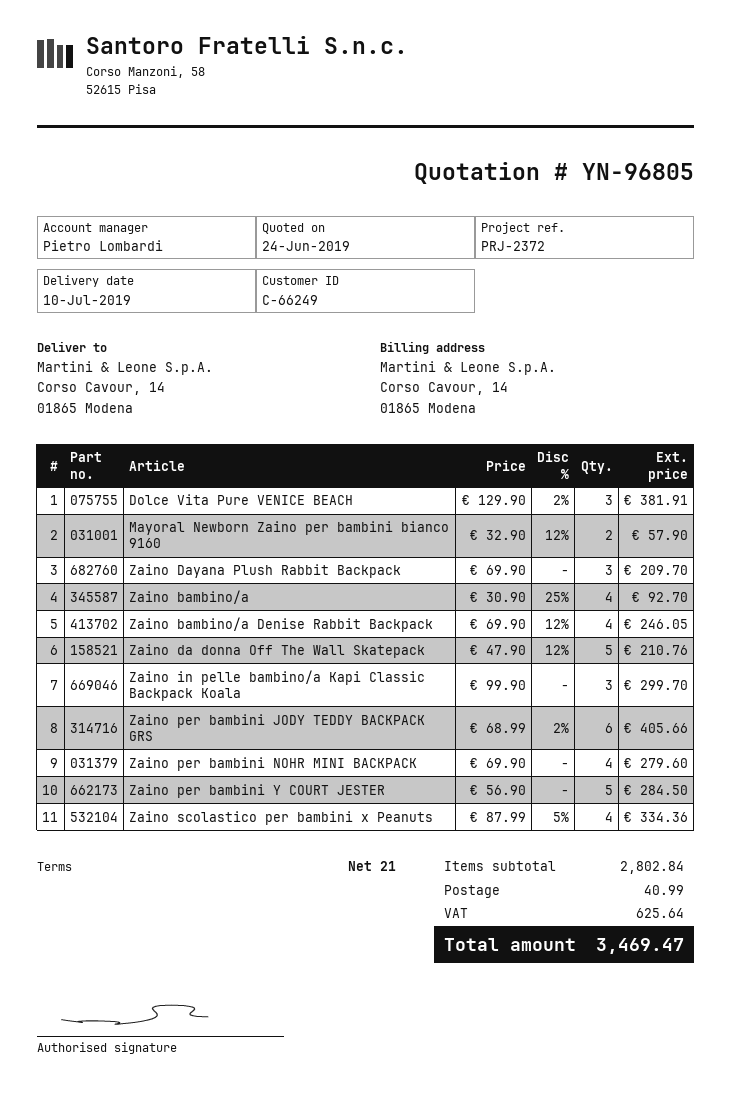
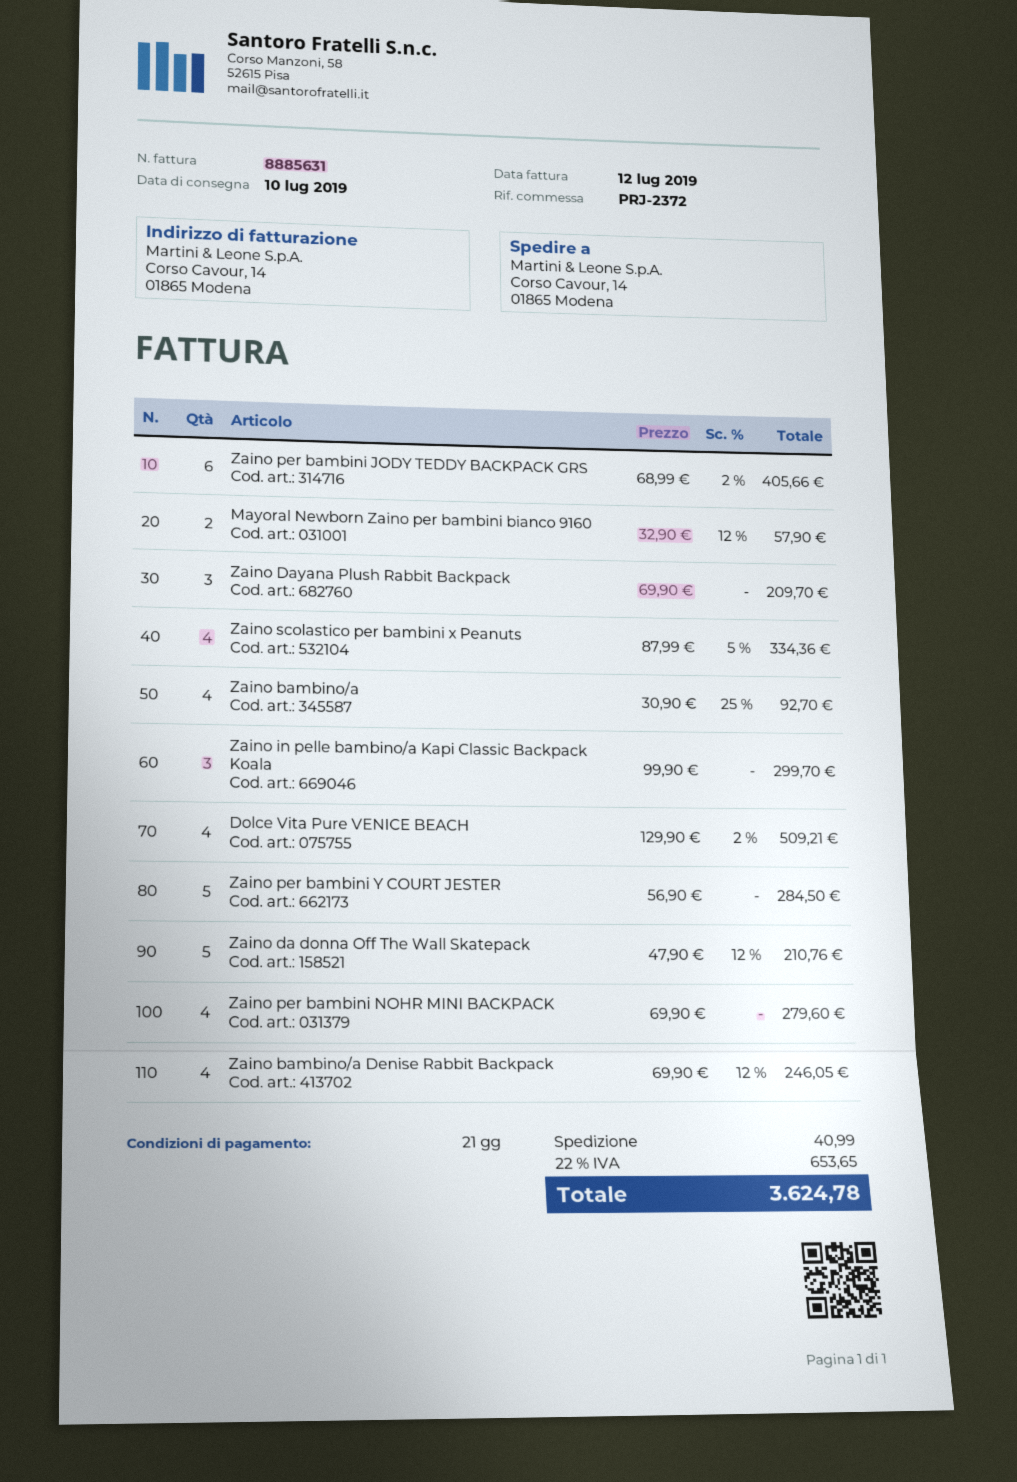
Dolce Vita Pure VENICE BEACH: 3 x 129.90 - 2% = 381.91 -> 4 x 129.90 - 2% = 509.21
tax: 625.64 -> 653.65
total: 3469.47 -> 3624.78

